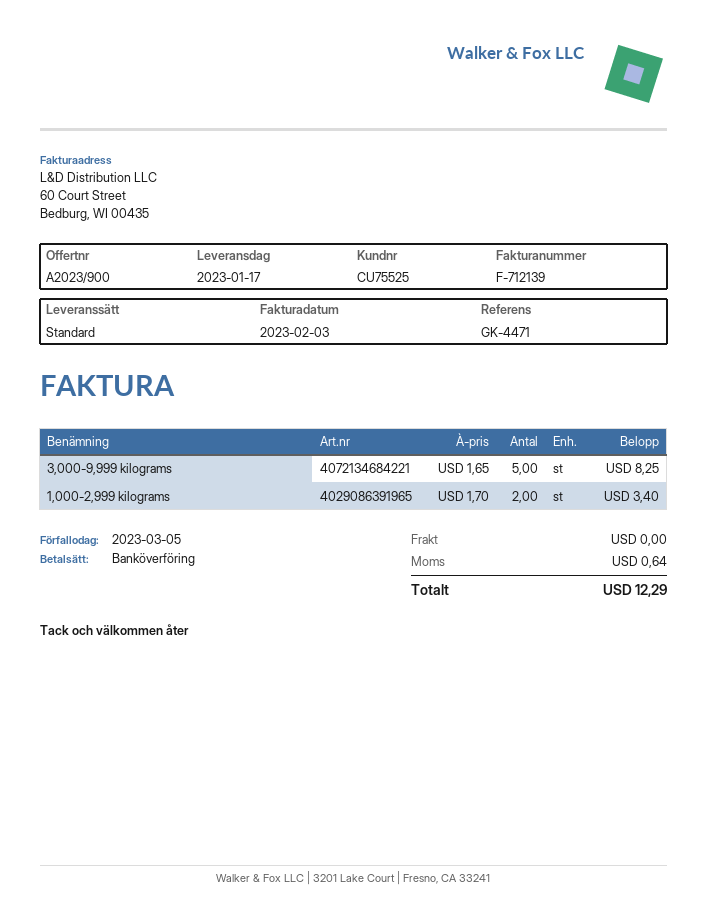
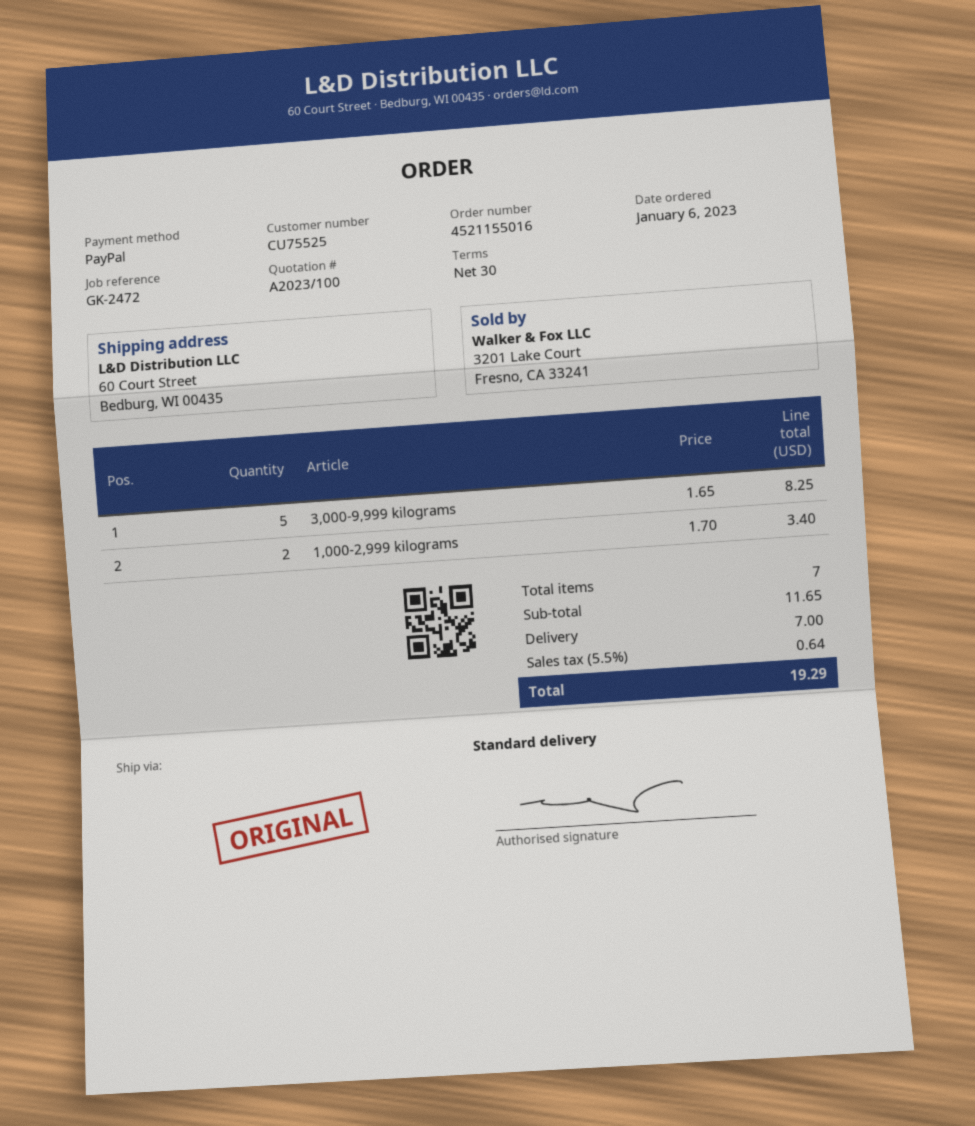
quote number: A2023/900 -> A2023/100
reference: GK-4471 -> GK-2472
payment method: bank transfer -> PayPal
shipping: 0.00 -> 7.00
total: 12.29 -> 19.29

